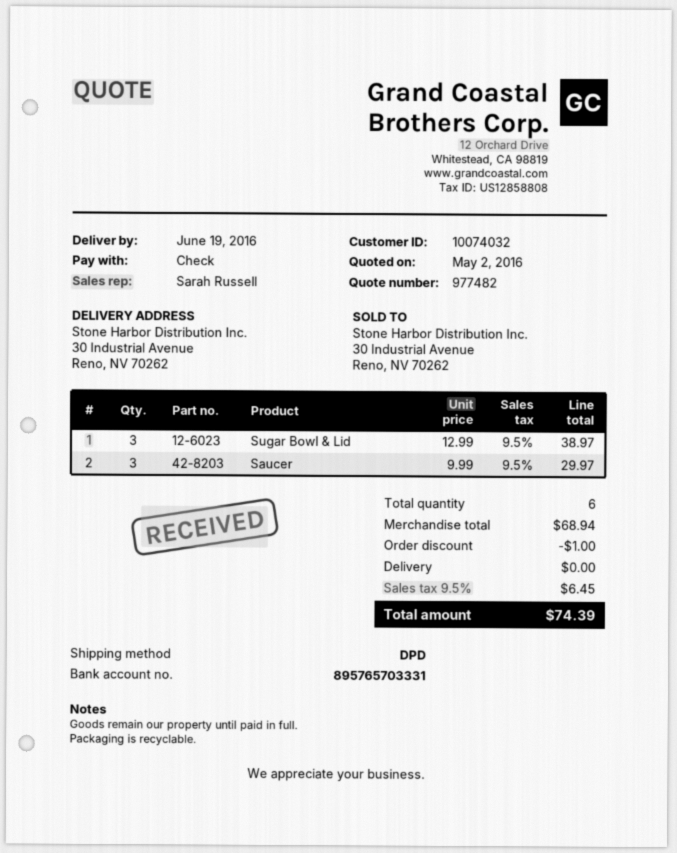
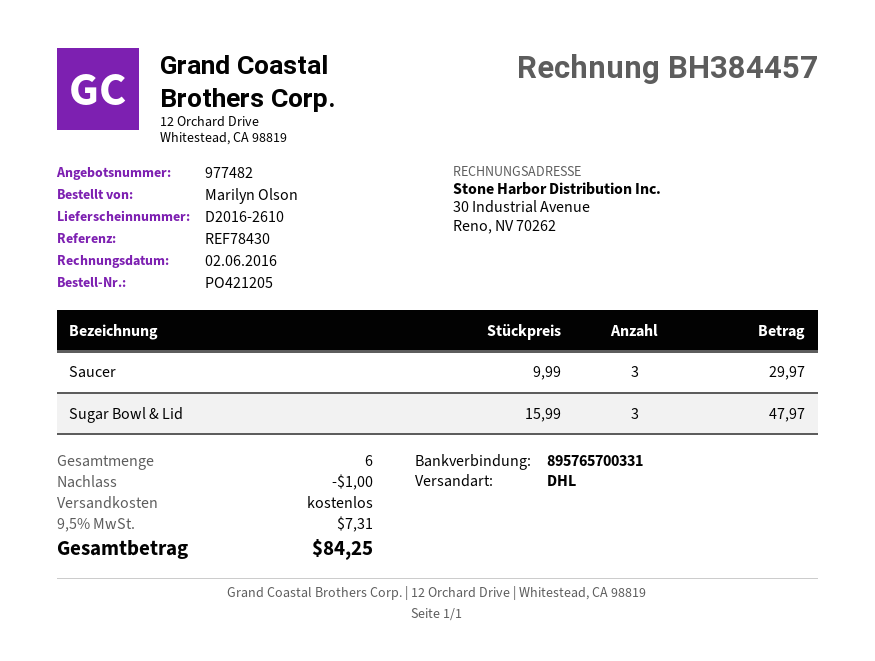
bank account: 895765703331 -> 895765700331
shipping method: DPD -> DHL
Sugar Bowl & Lid: 3 x 12.99 = 38.97 -> 3 x 15.99 = 47.97
tax: 9.5% = 6.45 -> 9.5% = 7.31
total: 74.39 -> 84.25

